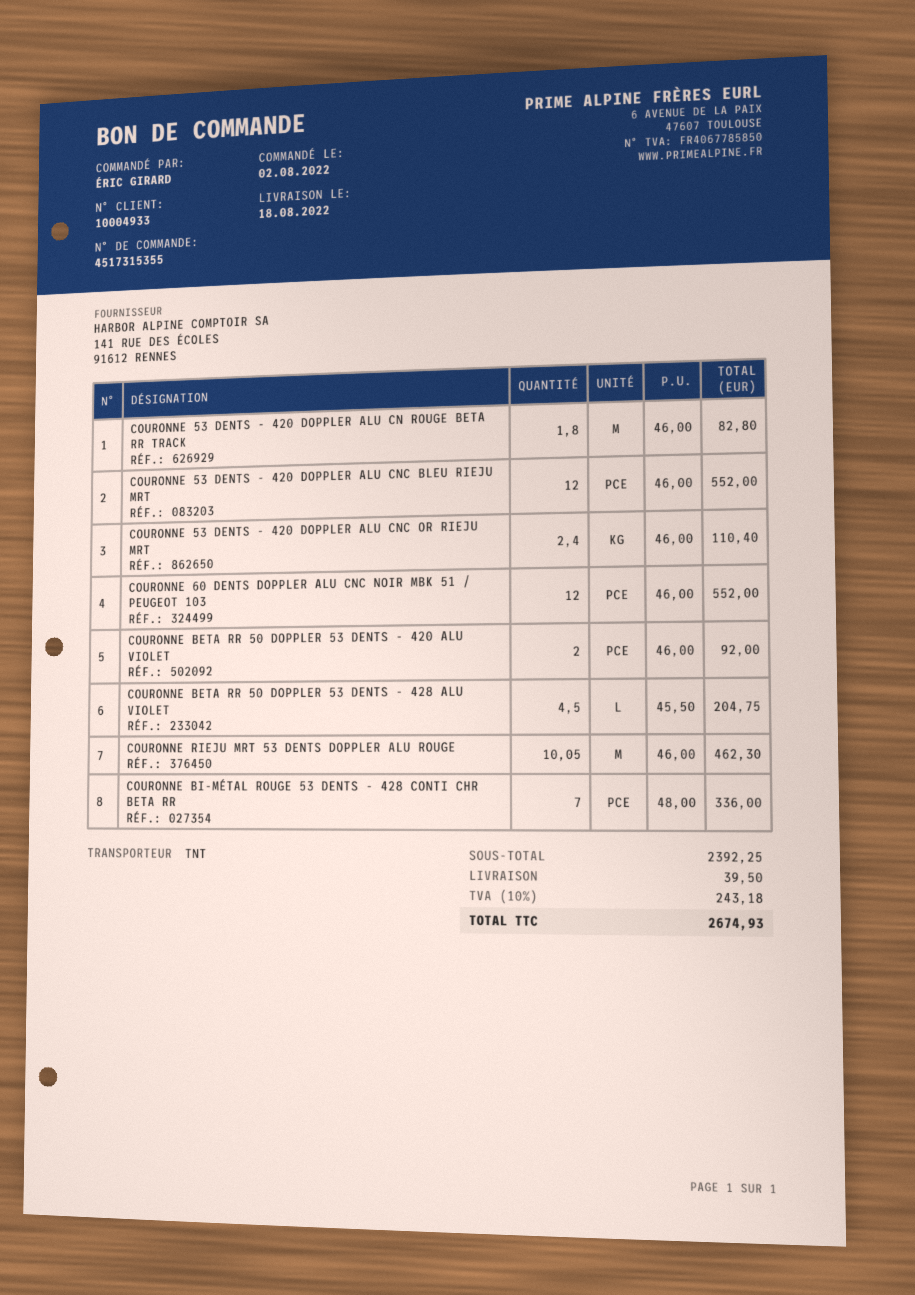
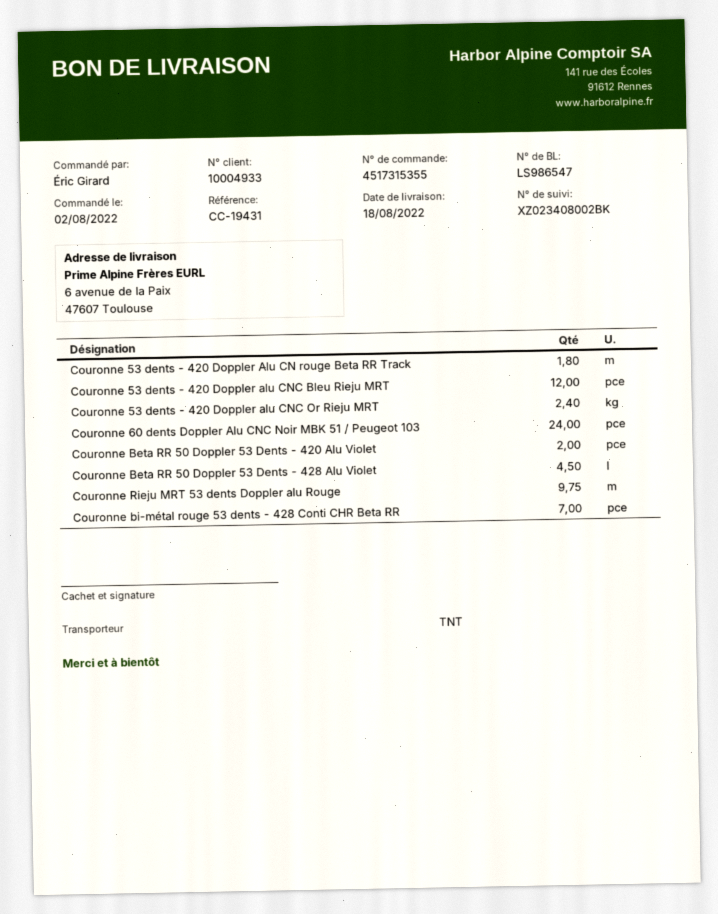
COURONNE 60 DENTS DOPPLER ALU CNC NOIR MBK 51 / PEUGEOT 103: 12 -> 24
COURONNE RIEJU MRT 53 DENTS DOPPLER ALU ROUGE: 10.05 -> 9.75

